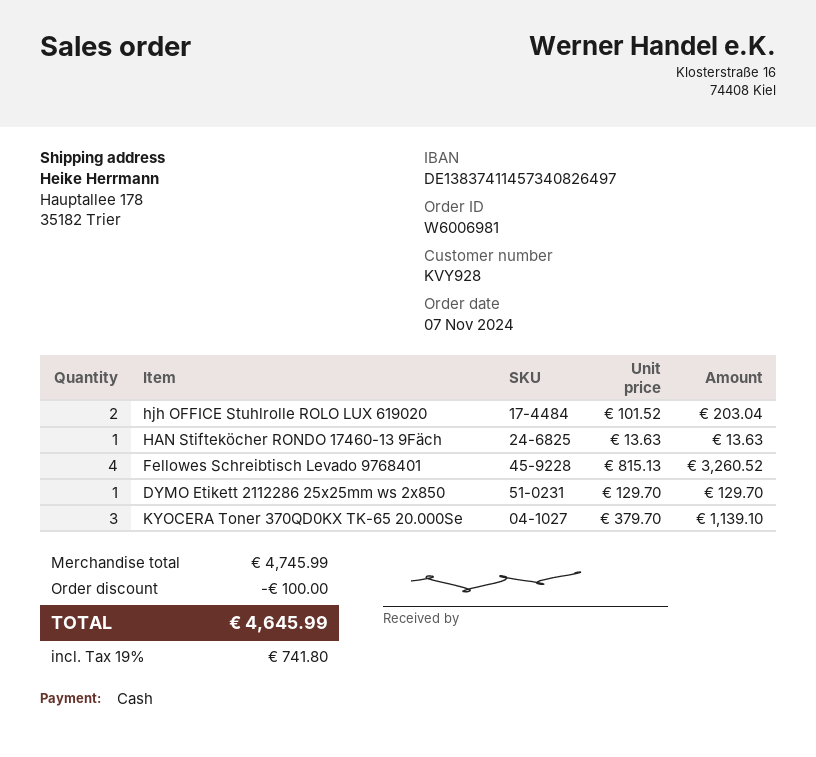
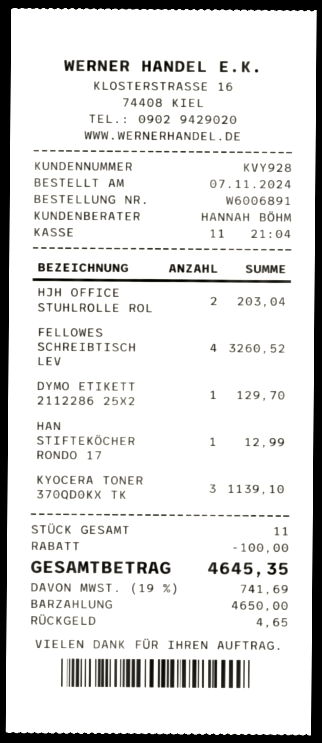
order number: W6006981 -> W6006891
HAN Stifteköcher RONDO 17460-13 9Fäch: 1 for 13.63 -> 1 for 12.99
tax: 19% = 741.80 -> 19% = 741.69
total: 4645.99 -> 4645.35

